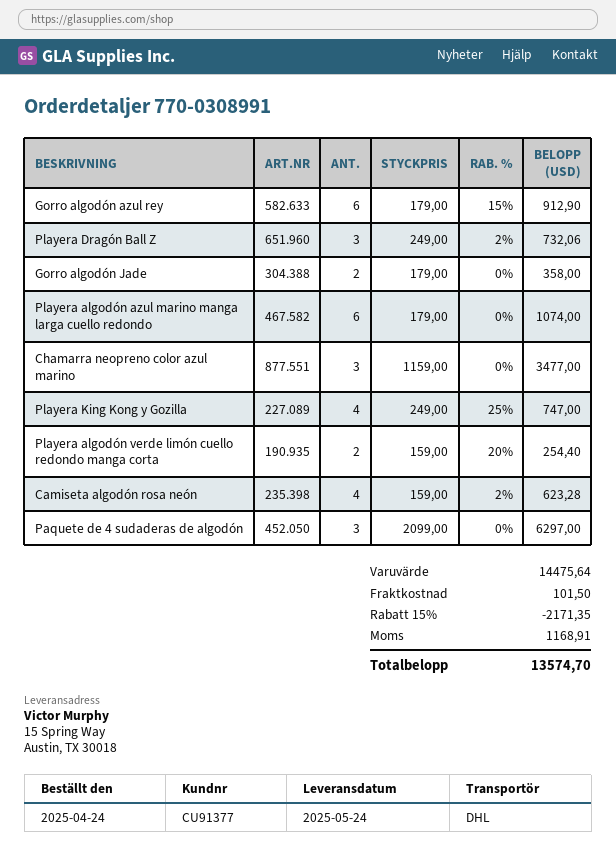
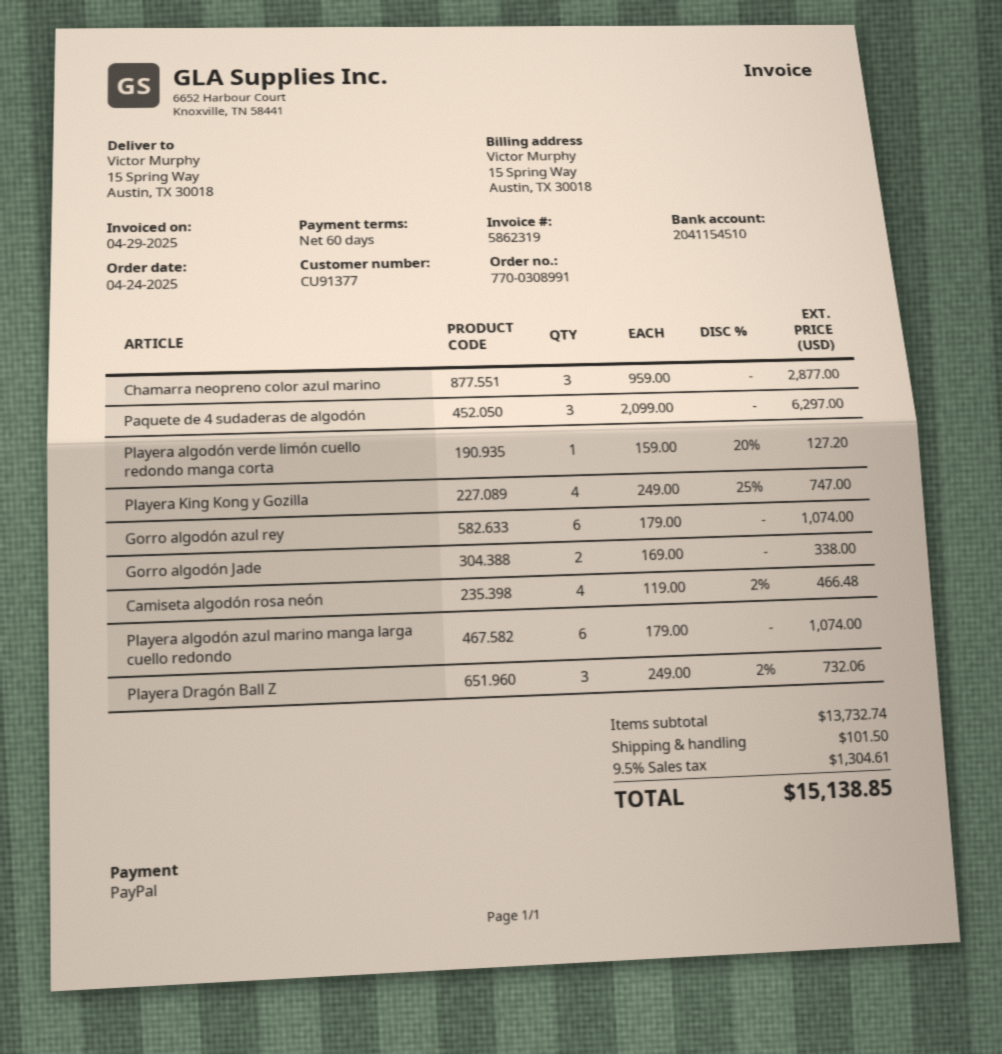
Gorro algodón azul rey: 6 x 179.00 - 15% = 912.90 -> 6 x 179.00 = 1074.00
Gorro algodón Jade: 2 x 179.00 = 358.00 -> 2 x 169.00 = 338.00
Chamarra neopreno color azul marino: 3 x 1159.00 = 3477.00 -> 3 x 959.00 = 2877.00
Playera algodón verde limón cuello redondo manga corta: 2 x 159.00 - 20% = 254.40 -> 1 x 159.00 - 20% = 127.20
Camiseta algodón rosa neón: 4 x 159.00 - 2% = 623.28 -> 4 x 119.00 - 2% = 466.48
subtotal: 14475.64 -> 13732.74
discount: 15% = 2171.35 -> none
tax: 1168.91 -> 1304.61
total: 13574.70 -> 15138.85

